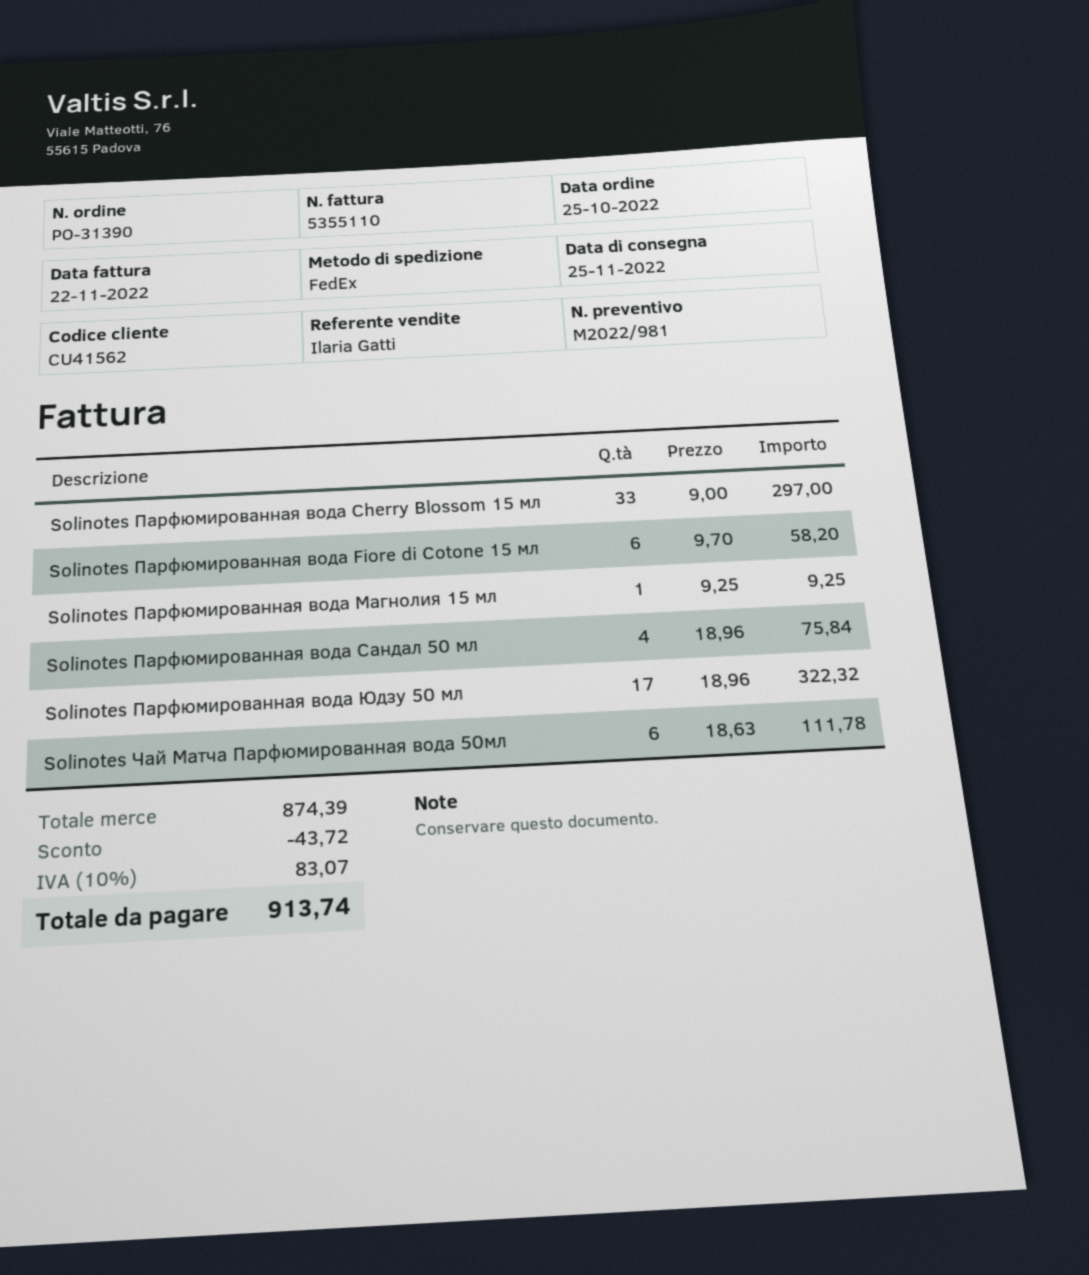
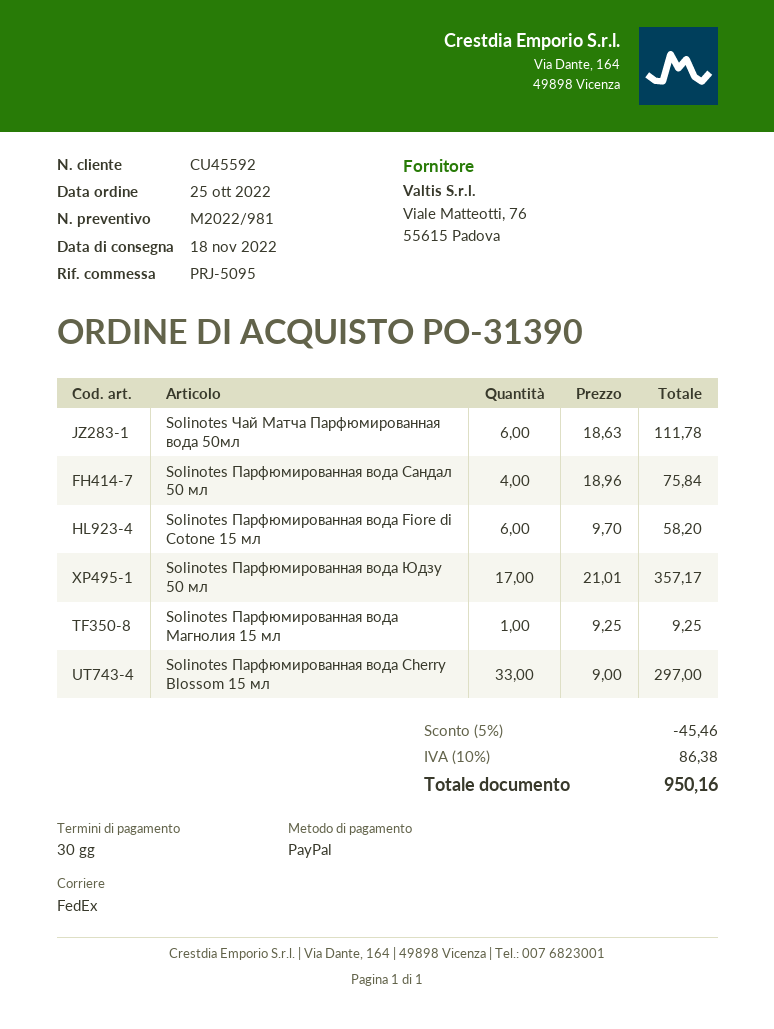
delivery date: 2022-11-25 -> 2022-11-18
customer number: CU41562 -> CU45592
Solinotes Парфюмированная вода Юдзу 50 мл: 17 x 18.96 = 322.32 -> 17 x 21.01 = 357.17
discount: 43.72 -> 45.46
tax: 10% = 83.07 -> 10% = 86.38
total: 913.74 -> 950.16

